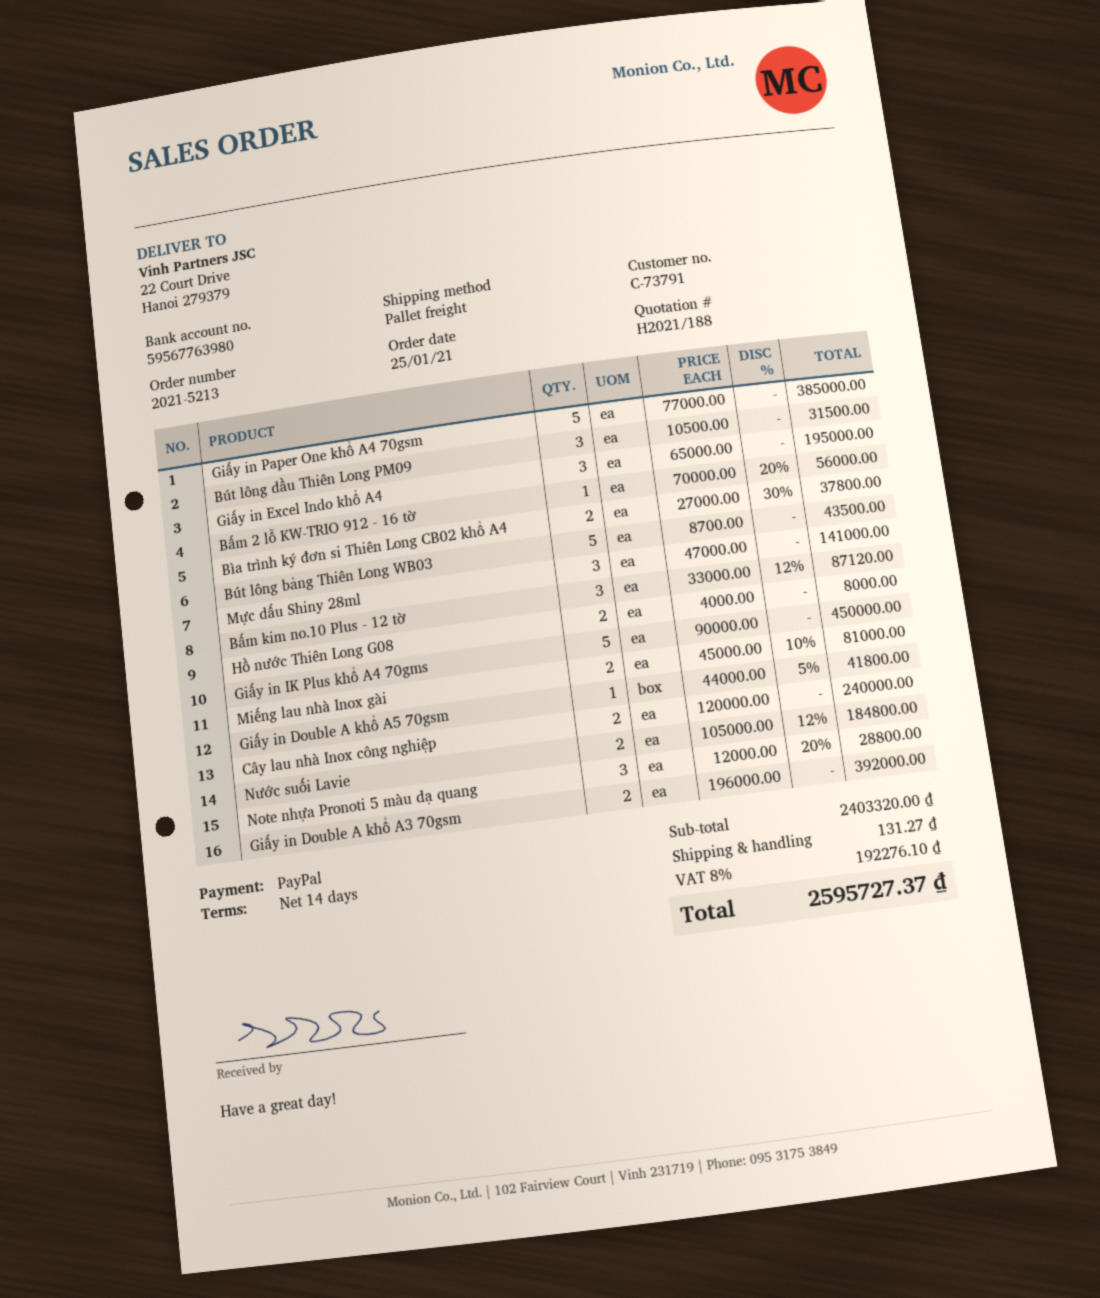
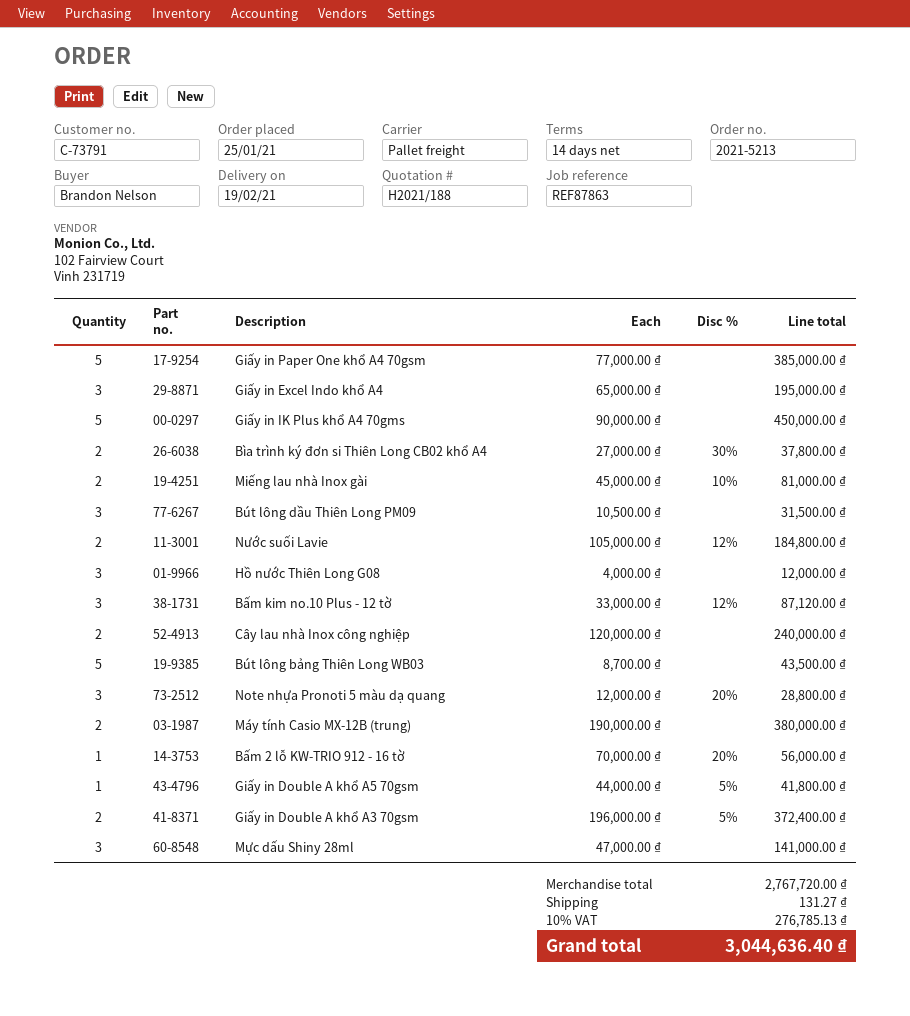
Hồ nước Thiên Long G08: 2 x 4000.00 = 8000.00 -> 3 x 4000.00 = 12000.00
Giấy in Double A khổ A3 70gsm: 2 x 196000.00 = 392000.00 -> 2 x 196000.00 - 5% = 372400.00
Máy tính Casio MX-12B (trung): none -> 2 x 190000.00 = 380000.00
subtotal: 2403320.00 -> 2767720.00
tax: 8% = 192276.10 -> 10% = 276785.13
total: 2595727.37 -> 3044636.40

